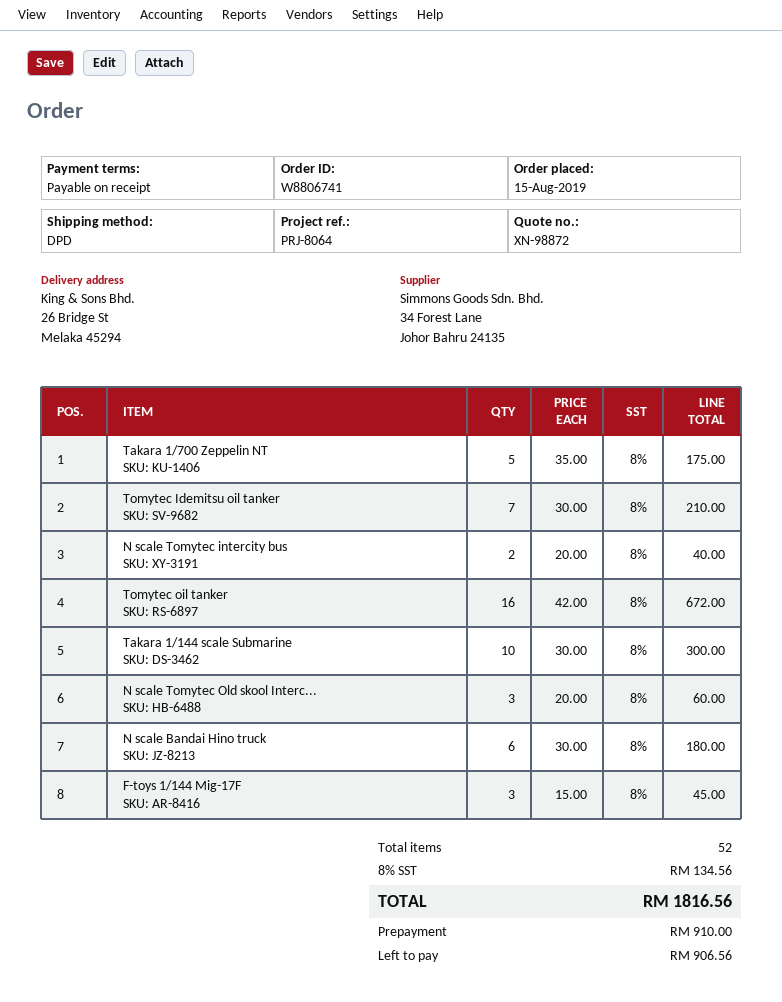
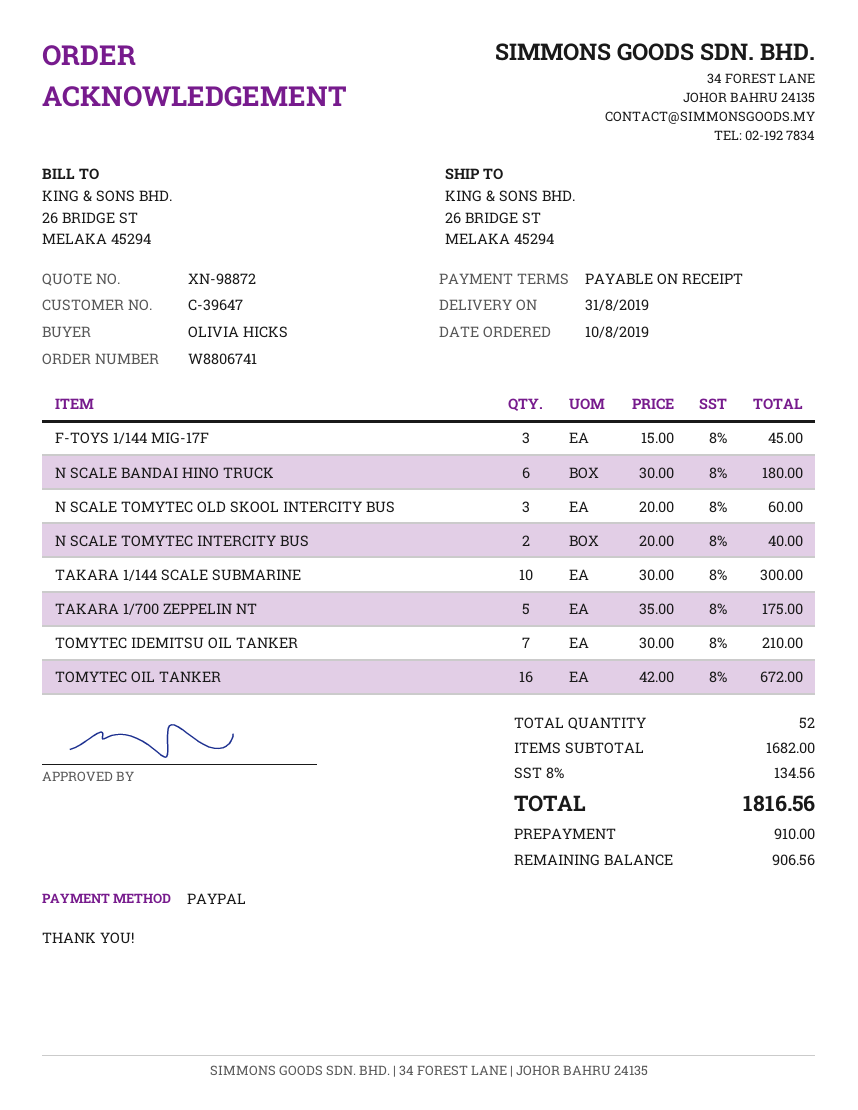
order date: 2019-08-15 -> 2019-08-10

